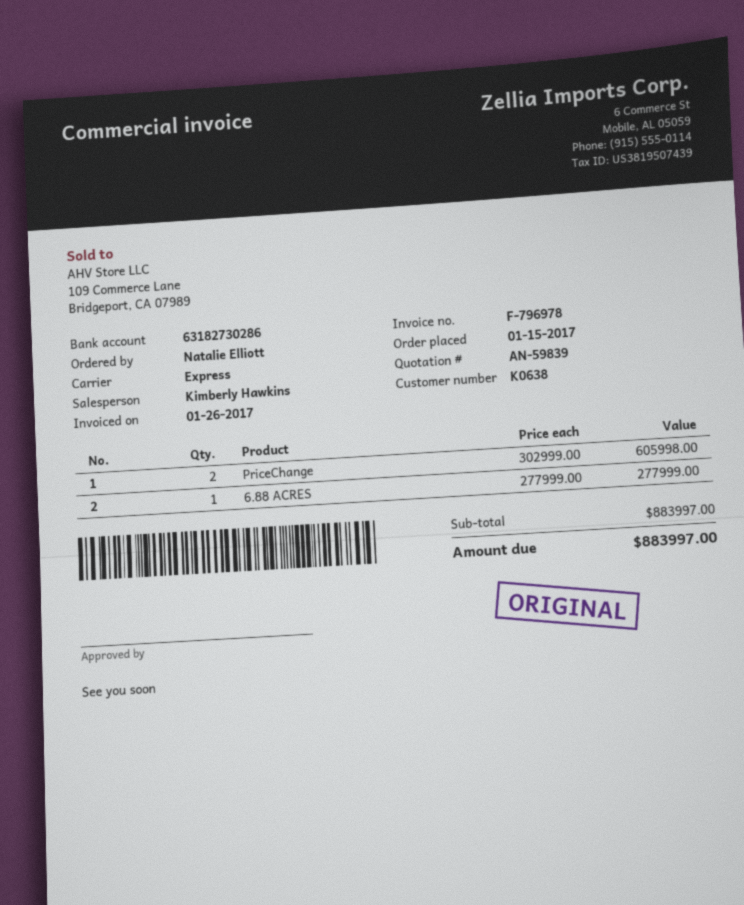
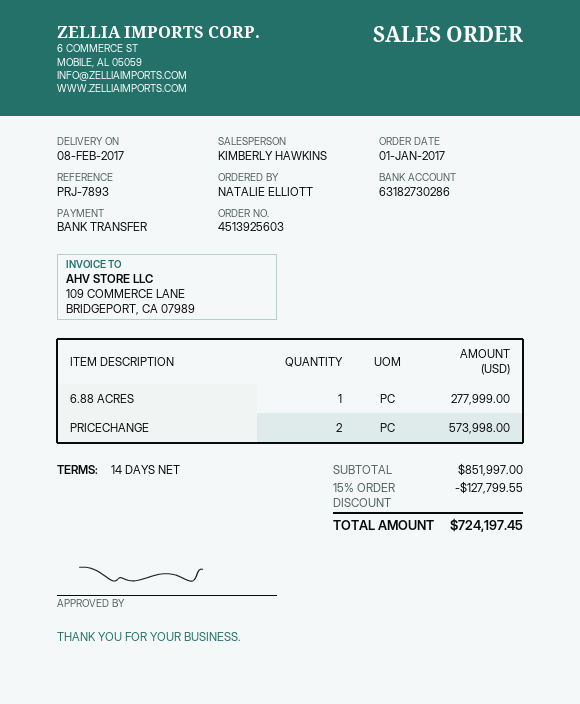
order date: 2017-01-15 -> 2017-01-01
PriceChange: 2 for 605998.00 -> 2 for 573998.00
subtotal: 883997.00 -> 851997.00
discount: none -> 15% = 127799.55
total: 883997.00 -> 724197.45

